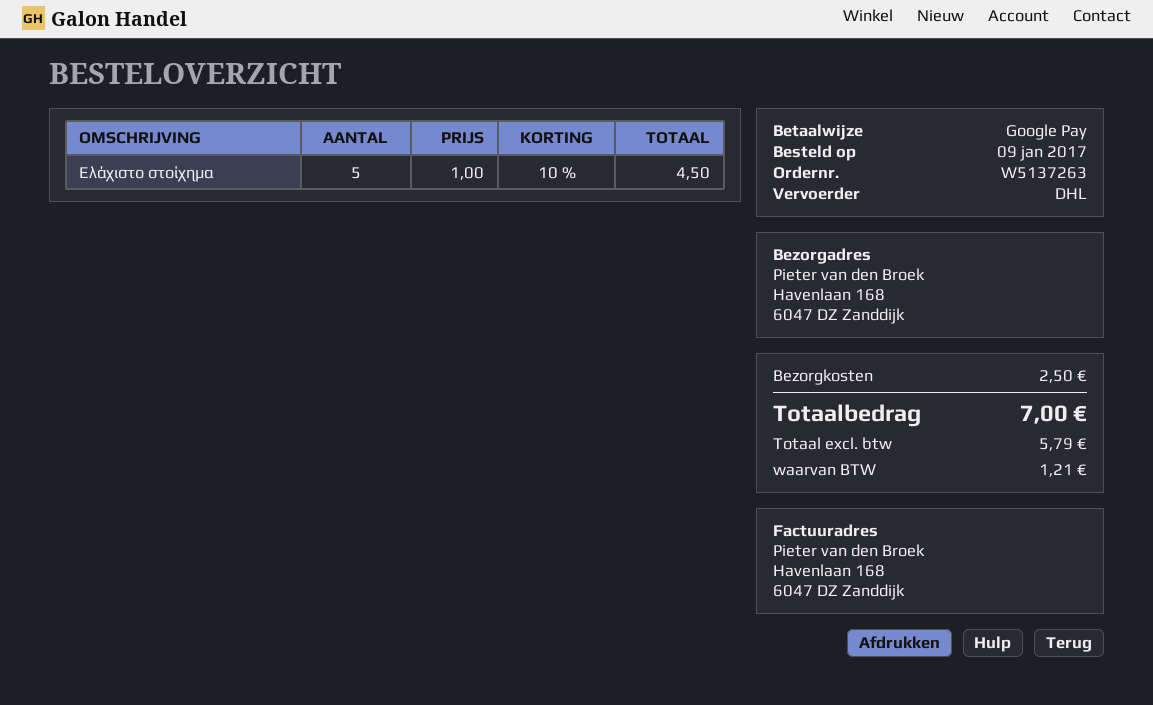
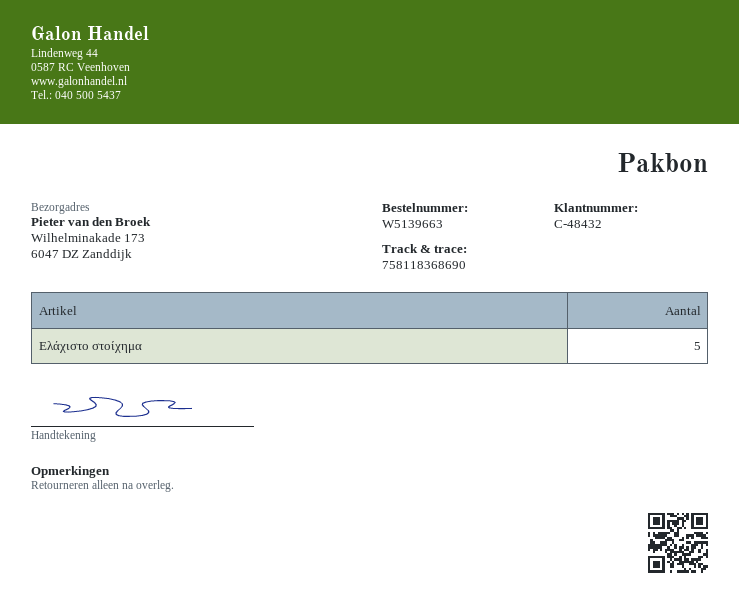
order number: W5137263 -> W5139663
ship to: Havenlaan 168, 6047 DZ Zanddijk -> Wilhelminakade 173, 6047 DZ Zanddijk

